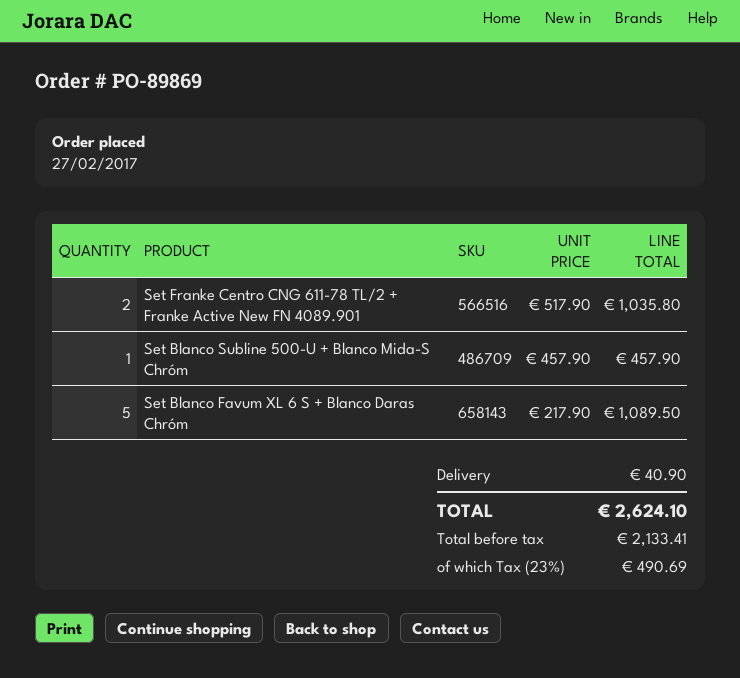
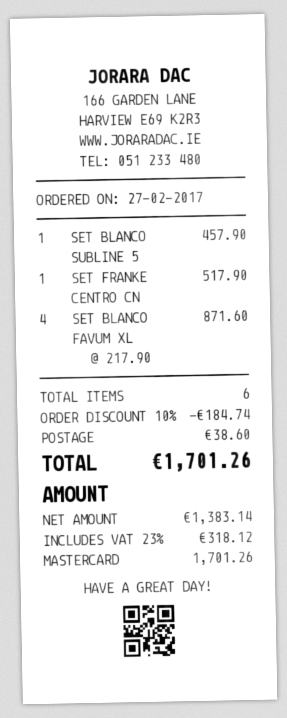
Set Franke Centro CNG 611-78 TL/2 + Franke Active New FN 4089.901: 2 x 517.90 = 1035.80 -> 1 x 517.90 = 517.90
Set Blanco Favum XL 6 S + Blanco Daras Chróm: 5 x 217.90 = 1089.50 -> 4 x 217.90 = 871.60
discount: none -> 10% = 184.74
shipping: 40.90 -> 38.60
net: 2133.41 -> 1383.14
tax: 23% = 490.69 -> 23% = 318.12
total: 2624.10 -> 1701.26

